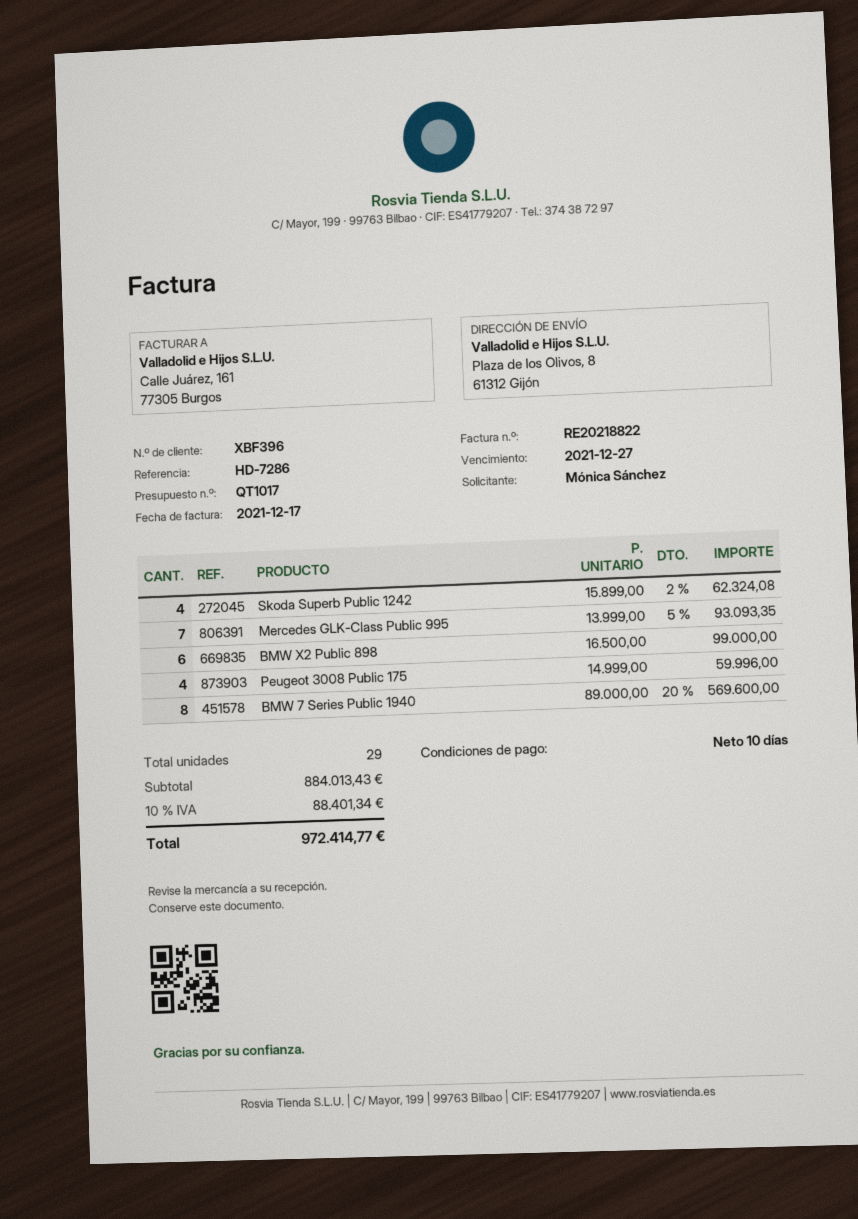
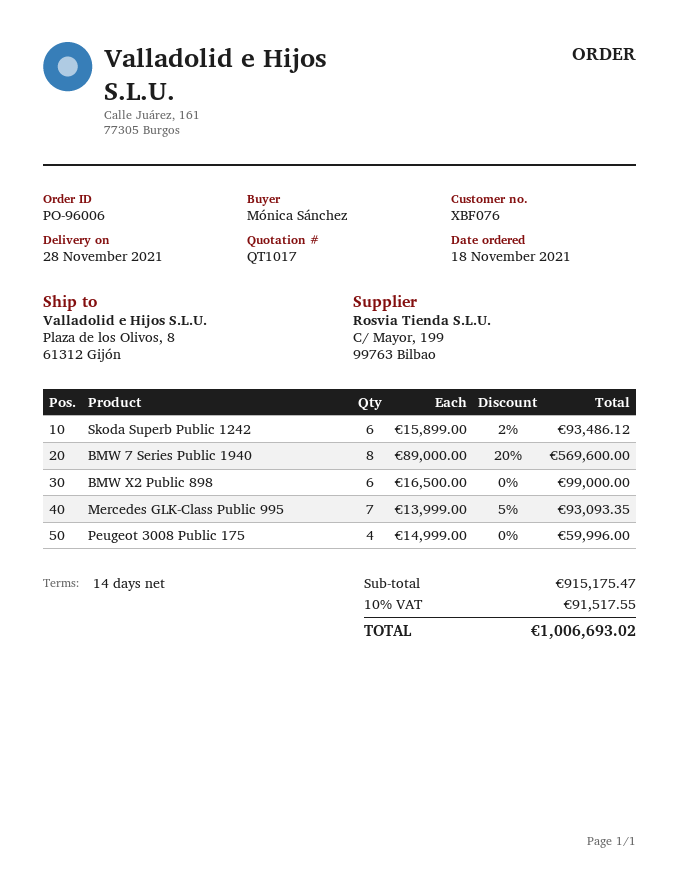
payment terms: 10 days -> 14 days
customer number: XBF396 -> XBF076
Skoda Superb Public 1242: 4 x 15899.00 - 2% = 62324.08 -> 6 x 15899.00 - 2% = 93486.12
subtotal: 884013.43 -> 915175.47
tax: 10% = 88401.34 -> 10% = 91517.55
total: 972414.77 -> 1006693.02

